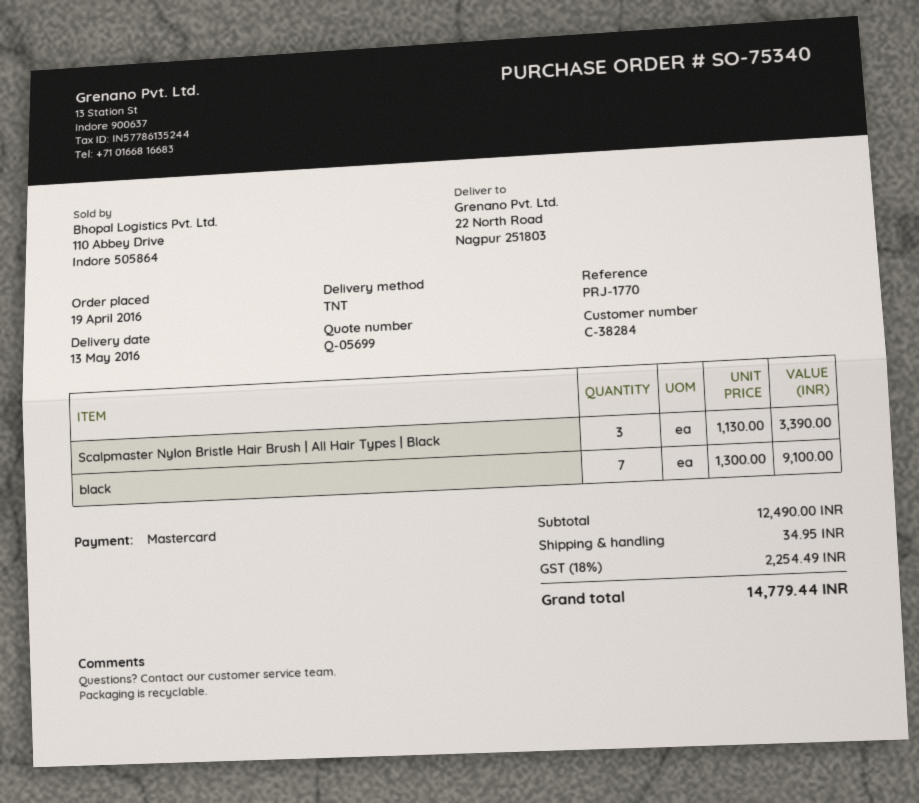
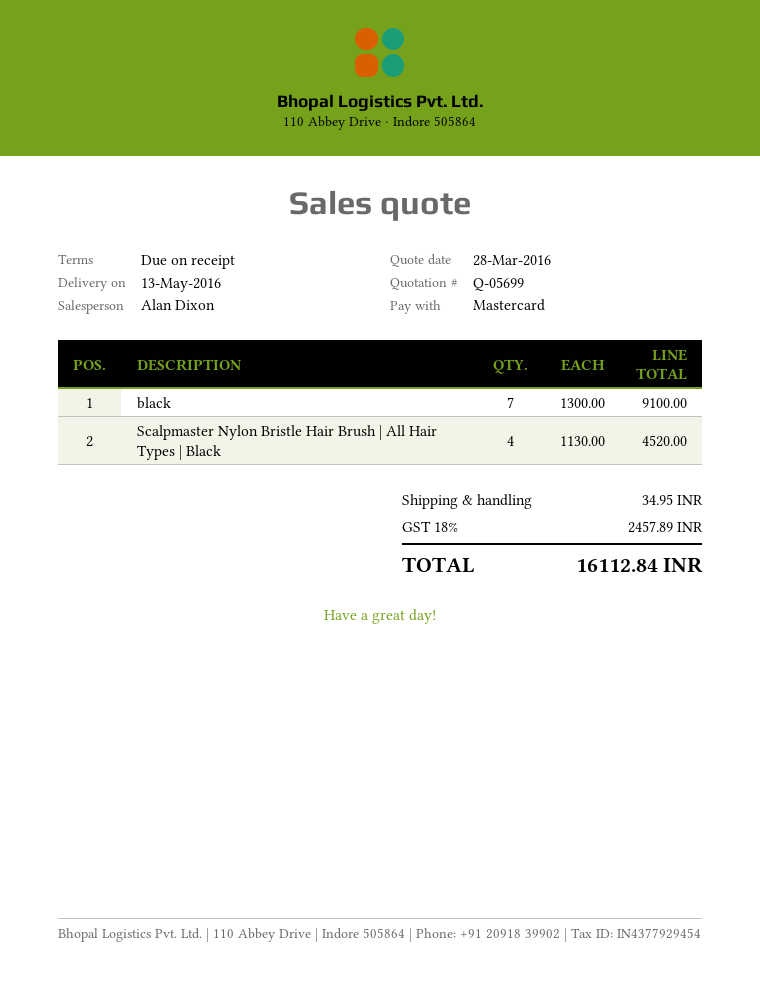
Scalpmaster Nylon Bristle Hair Brush | All Hair Types | Black: 3 x 1130.00 = 3390.00 -> 4 x 1130.00 = 4520.00
tax: 18% = 2254.49 -> 18% = 2457.89
total: 14779.44 -> 16112.84

